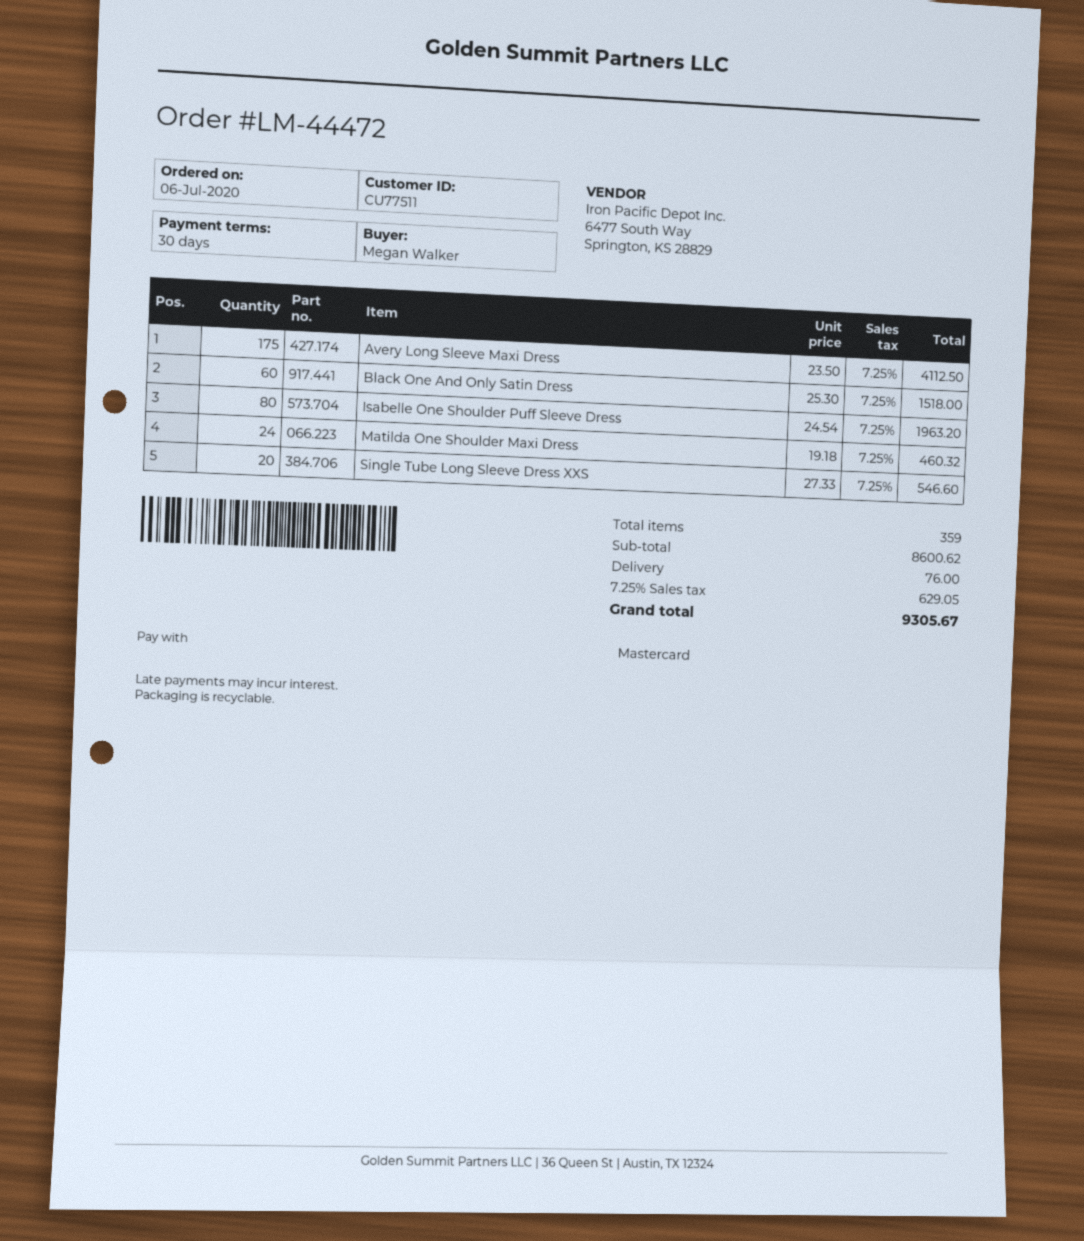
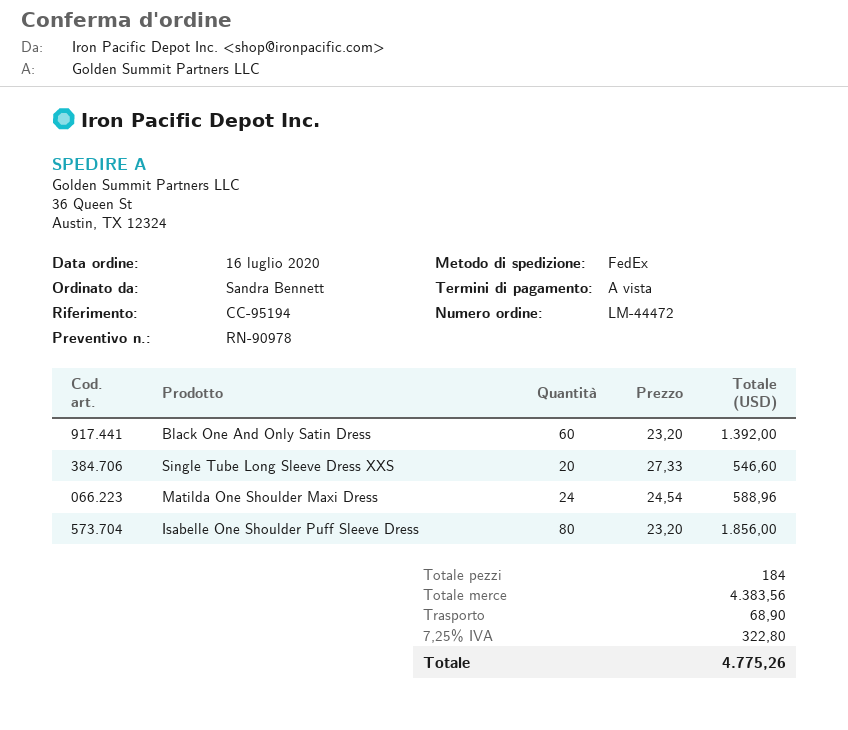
order date: 2020-07-06 -> 2020-07-16
payment terms: 30 days -> on receipt
ordered by: Megan Walker -> Sandra Bennett
Avery Long Sleeve Maxi Dress: 175 x 23.50 = 4112.50 -> none
Black One And Only Satin Dress: 60 x 25.30 = 1518.00 -> 60 x 23.20 = 1392.00
Isabelle One Shoulder Puff Sleeve Dress: 80 x 24.54 = 1963.20 -> 80 x 23.20 = 1856.00
Matilda One Shoulder Maxi Dress: 24 x 19.18 = 460.32 -> 24 x 24.54 = 588.96
total quantity: 359 -> 184
subtotal: 8600.62 -> 4383.56
shipping: 76.00 -> 68.90
tax: 7.25% = 629.05 -> 7.25% = 322.80
total: 9305.67 -> 4775.26

